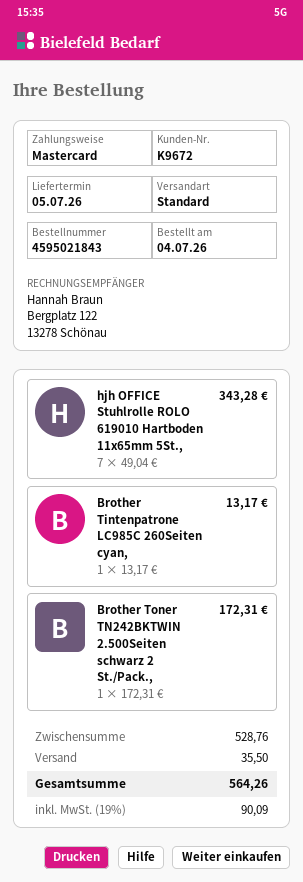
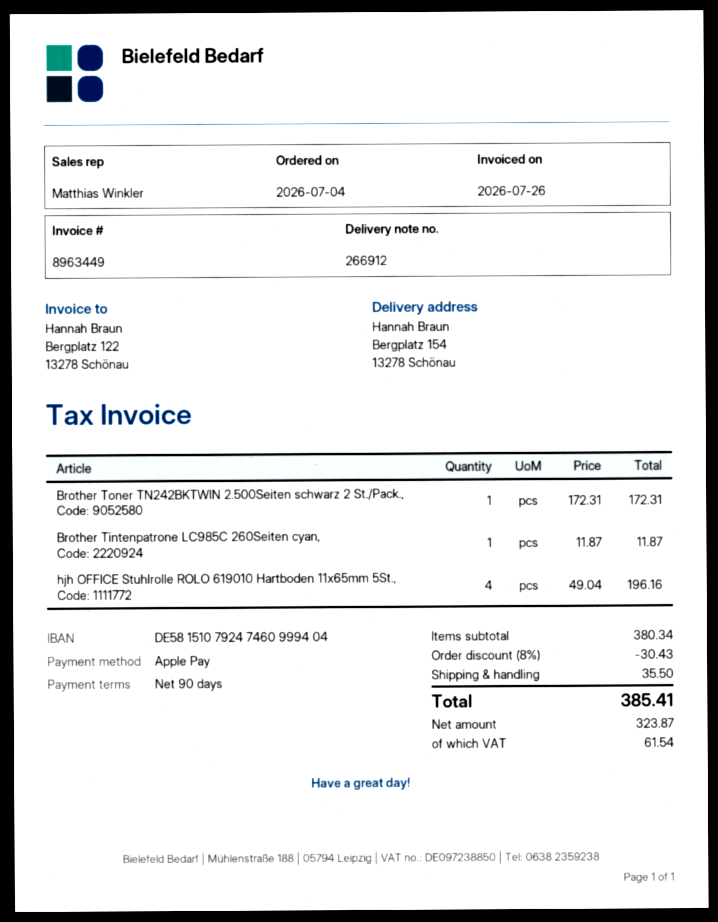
payment method: Mastercard -> Apple Pay
hjh OFFICE Stuhlrolle ROLO 619010 Hartboden 11x65mm 5St.,: 7 x 49.04 = 343.28 -> 4 x 49.04 = 196.16
Brother Tintenpatrone LC985C 260Seiten cyan,: 1 x 13.17 = 13.17 -> 1 x 11.87 = 11.87
subtotal: 528.76 -> 380.34
discount: none -> 8% = 30.43
tax: 90.09 -> 61.54
total: 564.26 -> 385.41

